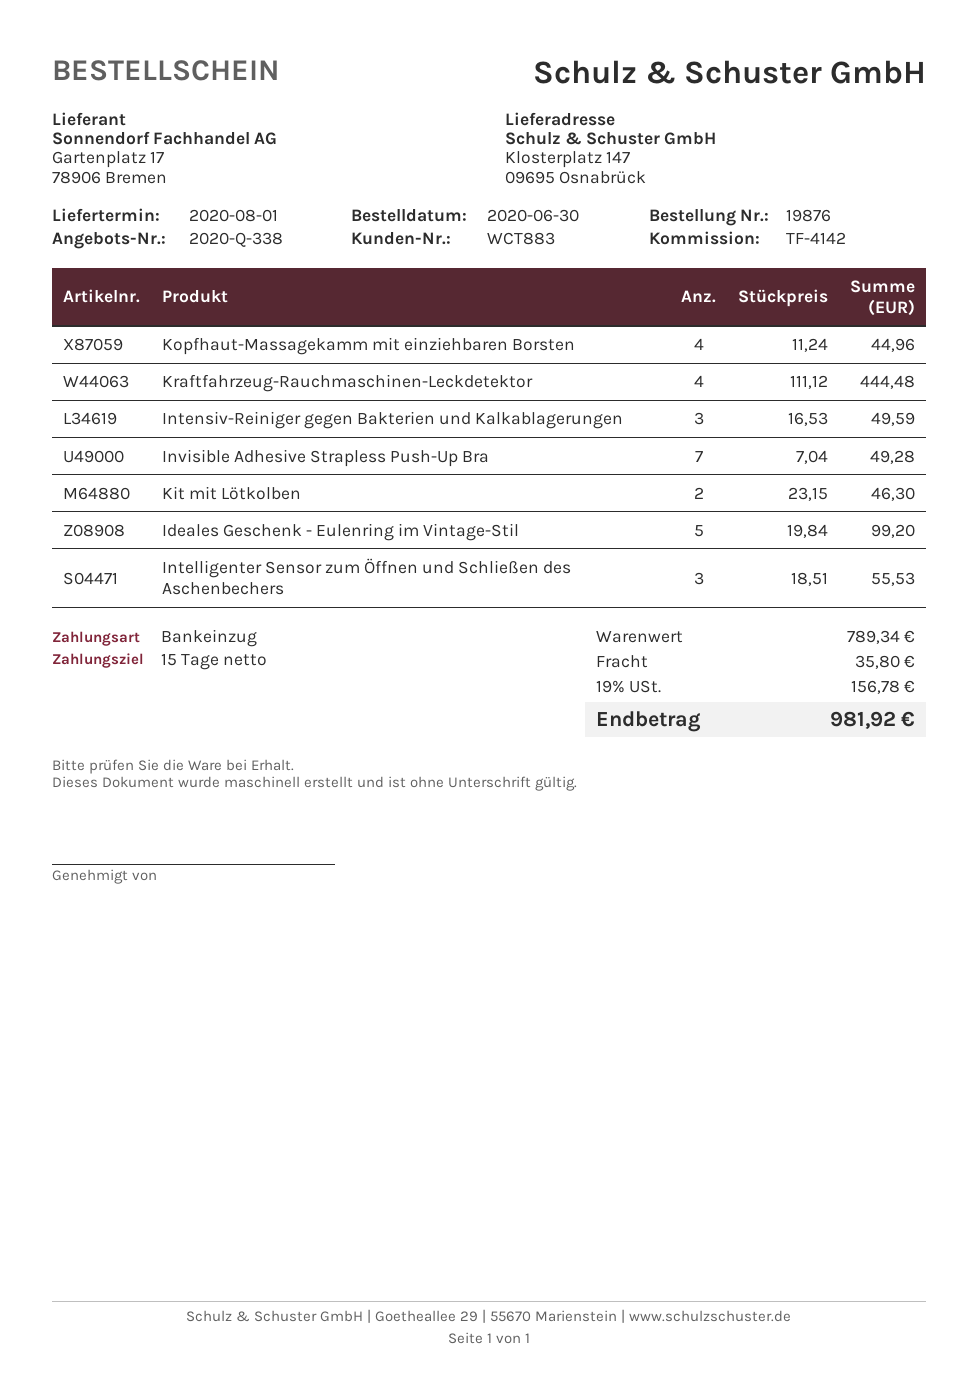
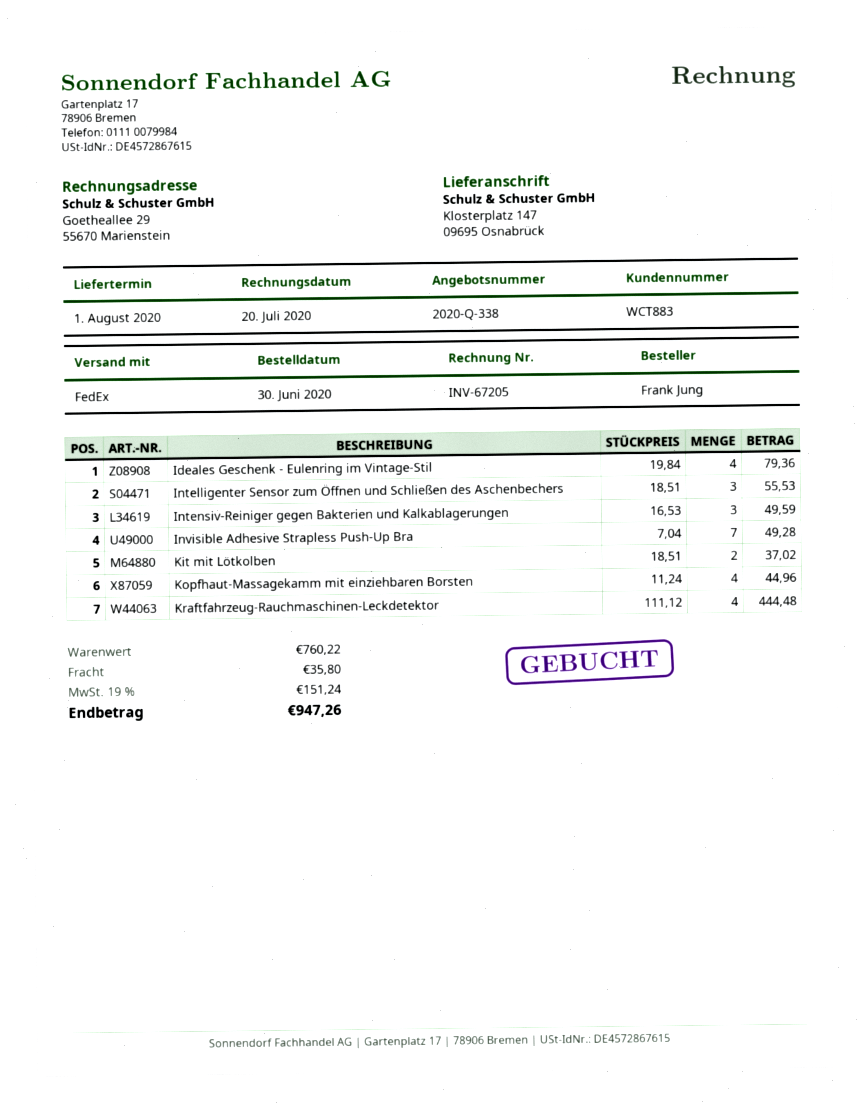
Kit mit Lötkolben: 2 x 23.15 = 46.30 -> 2 x 18.51 = 37.02
Ideales Geschenk - Eulenring im Vintage-Stil: 5 x 19.84 = 99.20 -> 4 x 19.84 = 79.36
subtotal: 789.34 -> 760.22
tax: 19% = 156.78 -> 19% = 151.24
total: 981.92 -> 947.26

